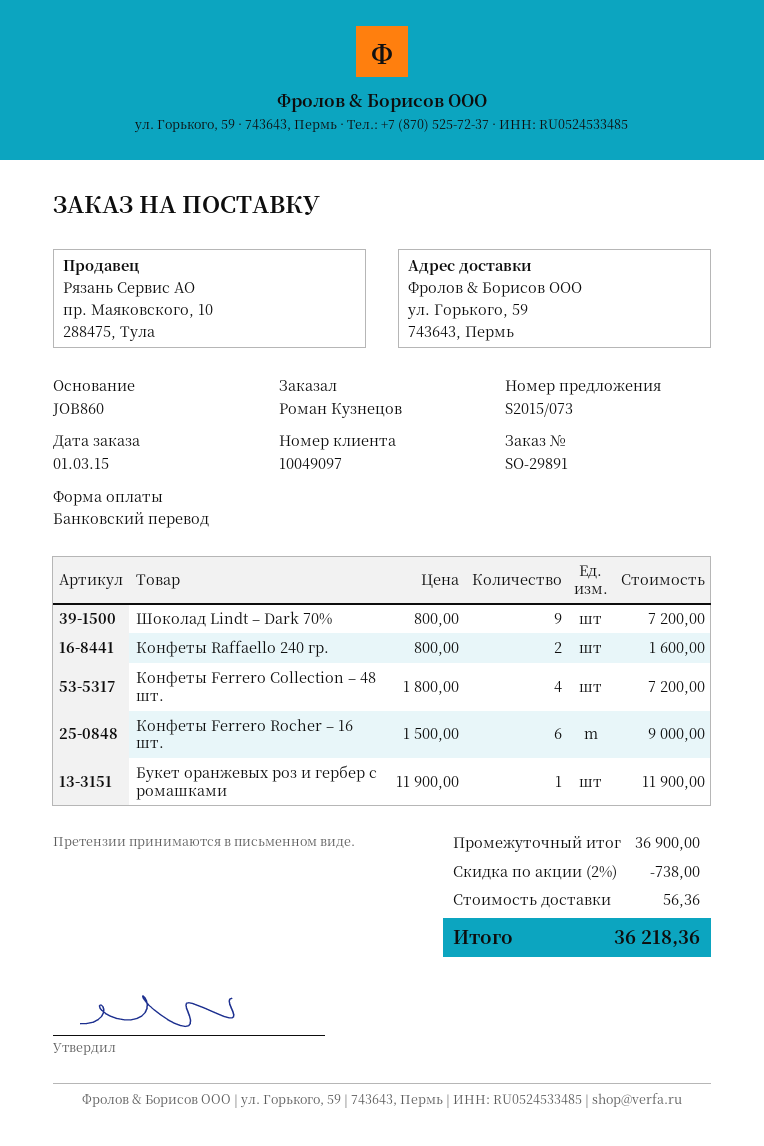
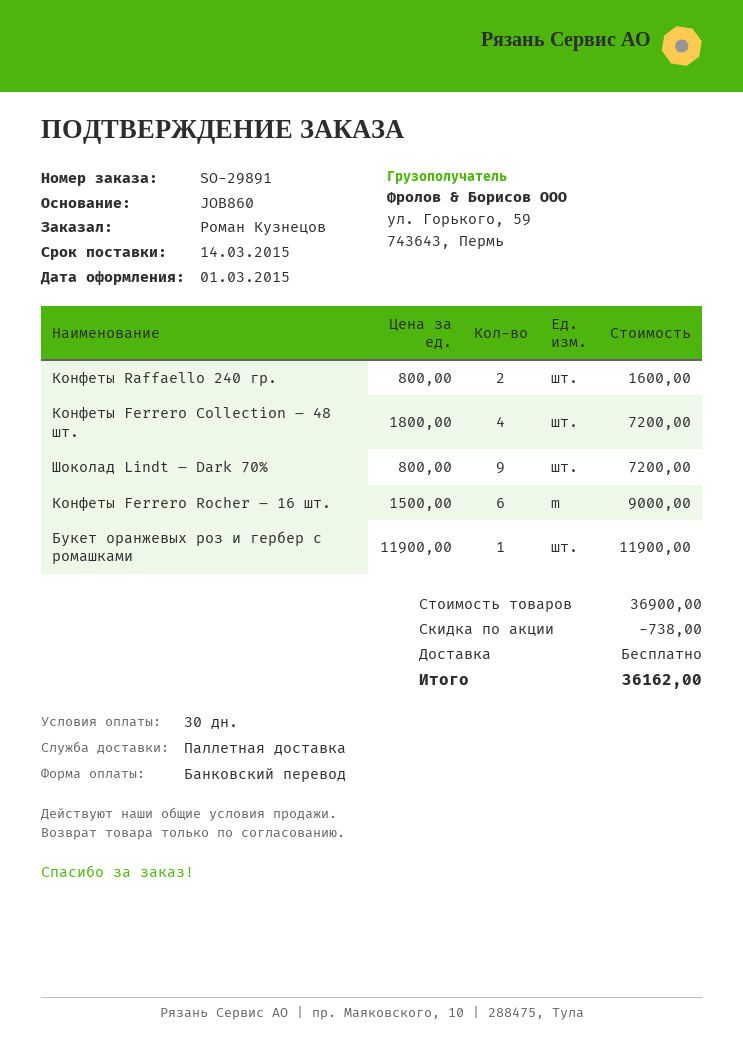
shipping: 56.36 -> 0.00
total: 36218.36 -> 36162.00

